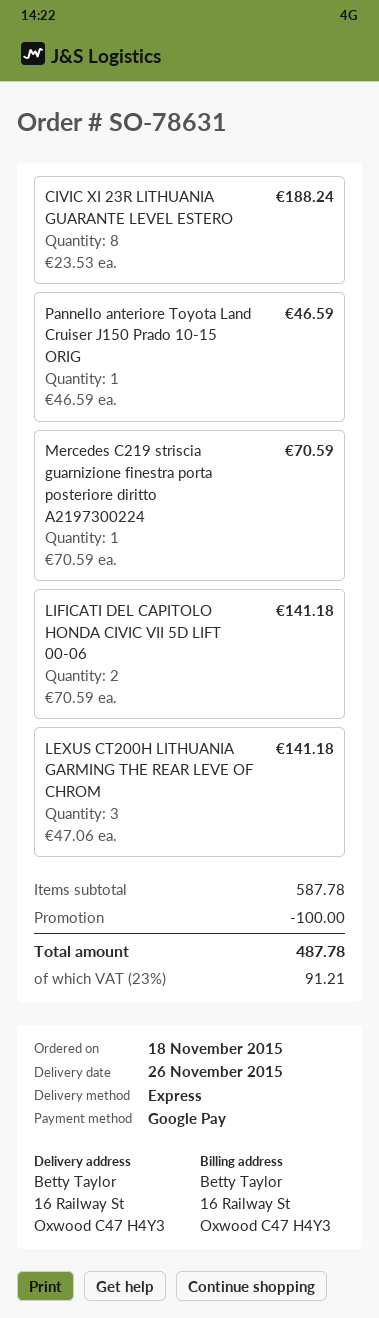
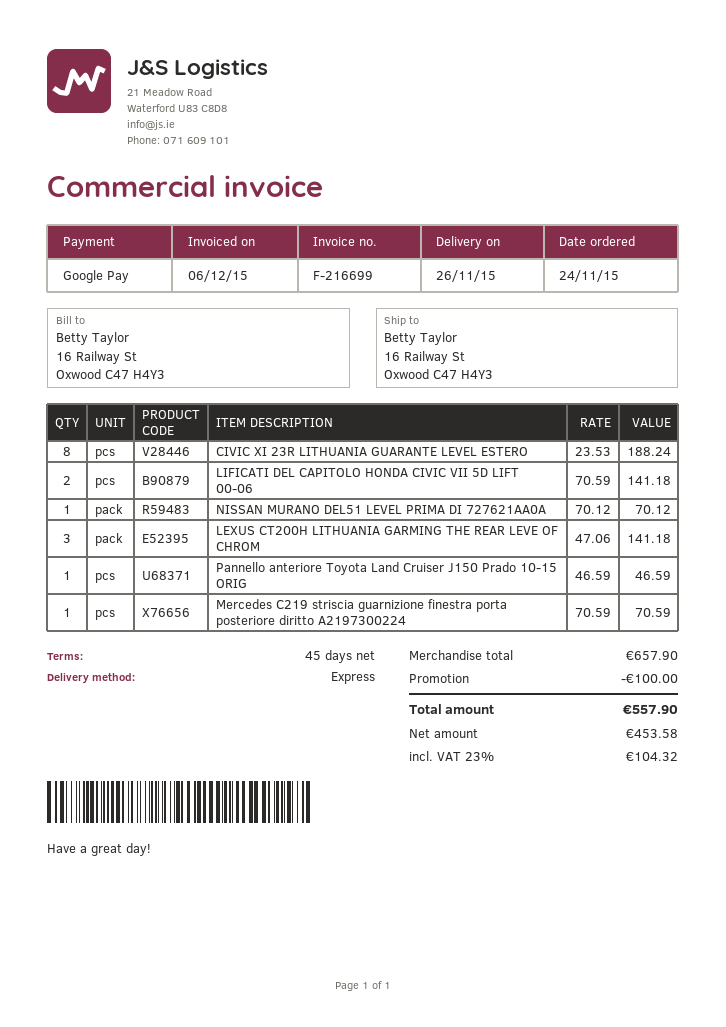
order date: 2015-11-18 -> 2015-11-24
NISSAN MURANO DEL51 LEVEL PRIMA DI 727621AA0A: none -> 1 x 70.12 = 70.12
subtotal: 587.78 -> 657.90
tax: 23% = 91.21 -> 23% = 104.32
total: 487.78 -> 557.90

